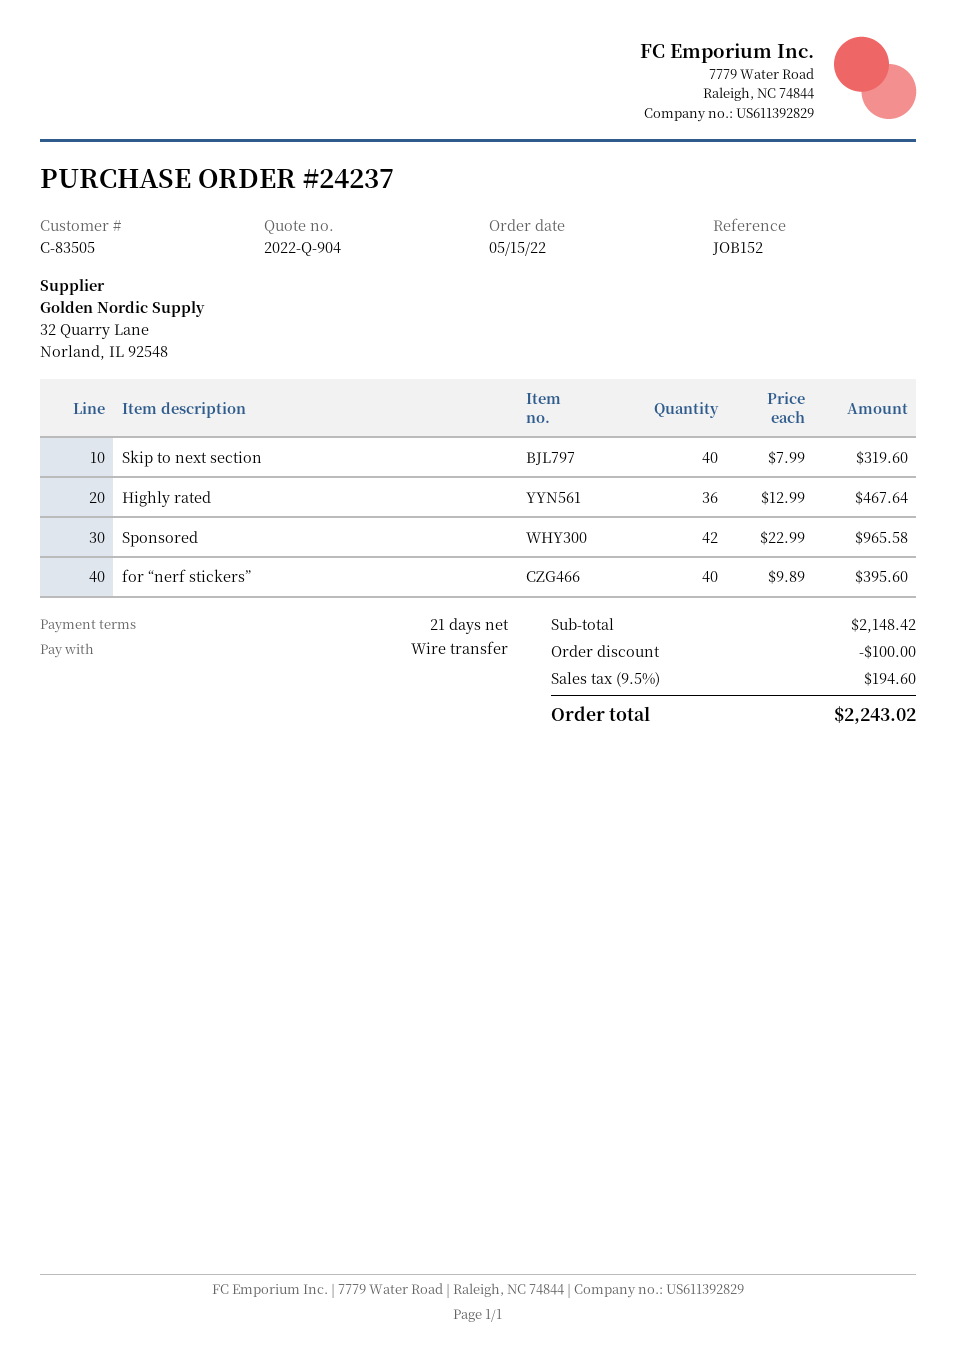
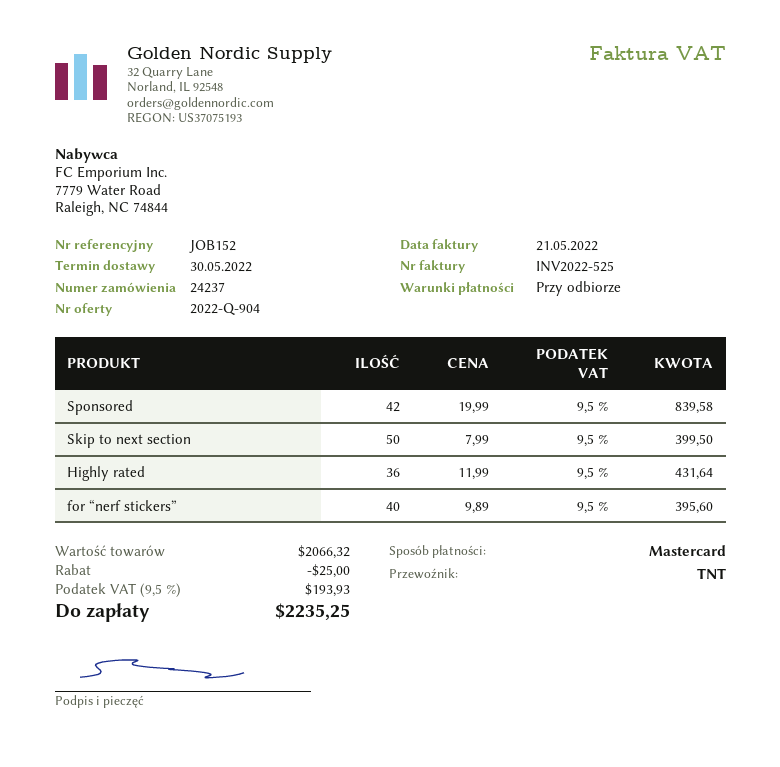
payment terms: 21 days -> on receipt
payment method: bank transfer -> Mastercard
Skip to next section: 40 x 7.99 = 319.60 -> 50 x 7.99 = 399.50
Highly rated: 36 x 12.99 = 467.64 -> 36 x 11.99 = 431.64
Sponsored: 42 x 22.99 = 965.58 -> 42 x 19.99 = 839.58
subtotal: 2148.42 -> 2066.32
discount: 100.00 -> 25.00
tax: 9.5% = 194.60 -> 9.5% = 193.93
total: 2243.02 -> 2235.25

